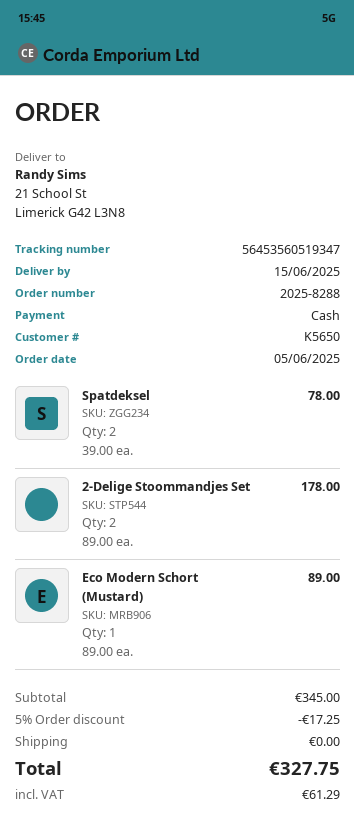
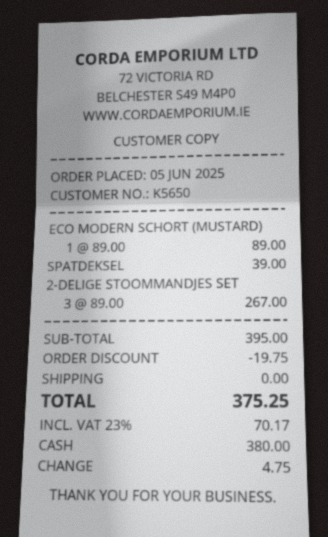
Spatdeksel: 2 x 39.00 = 78.00 -> 1 x 39.00 = 39.00
2-Delige Stoommandjes Set: 2 x 89.00 = 178.00 -> 3 x 89.00 = 267.00
subtotal: 345.00 -> 395.00
discount: 17.25 -> 19.75
tax: 61.29 -> 70.17
total: 327.75 -> 375.25

